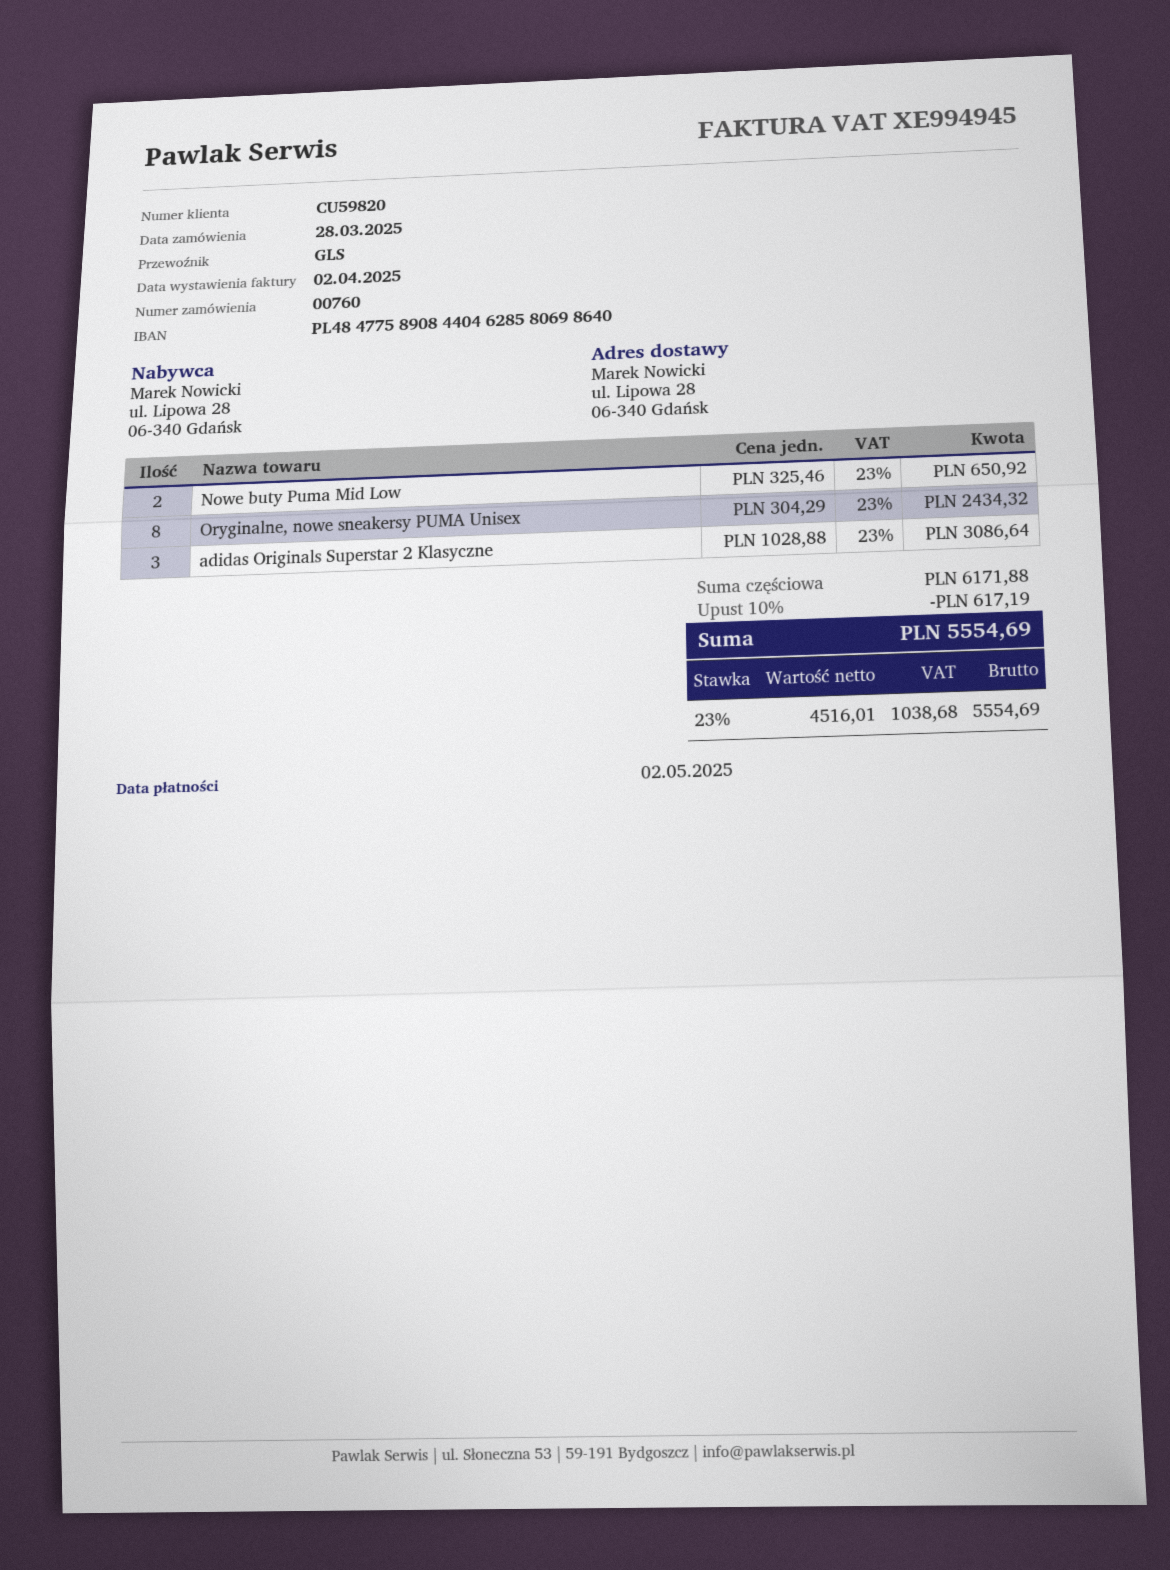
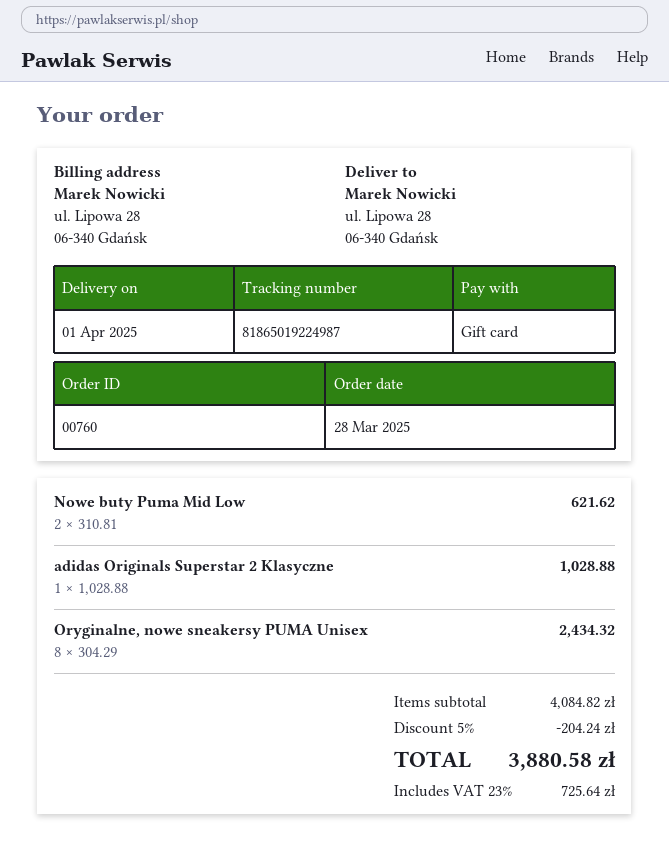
Nowe buty Puma Mid Low: 2 x 325.46 = 650.92 -> 2 x 310.81 = 621.62
adidas Originals Superstar 2 Klasyczne: 3 x 1028.88 = 3086.64 -> 1 x 1028.88 = 1028.88
subtotal: 6171.88 -> 4084.82
discount: 10% = 617.19 -> 5% = 204.24
tax: 23% = 1038.68 -> 23% = 725.64
total: 5554.69 -> 3880.58

